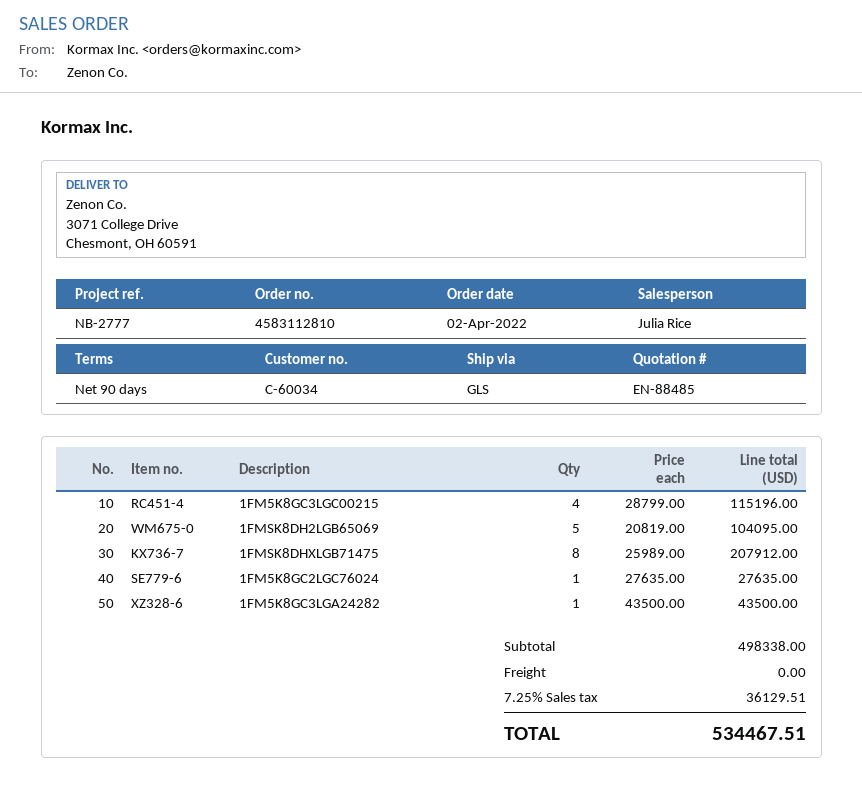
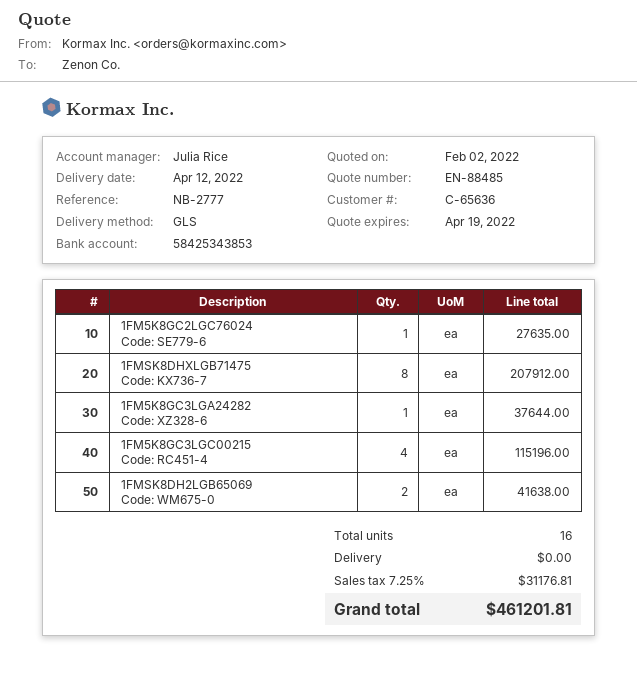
customer number: C-60034 -> C-65636
1FMSK8DH2LGB65069: 5 for 104095.00 -> 2 for 41638.00
1FM5K8GC3LGA24282: 1 for 43500.00 -> 1 for 37644.00
tax: 7.25% = 36129.51 -> 7.25% = 31176.81
total: 534467.51 -> 461201.81

